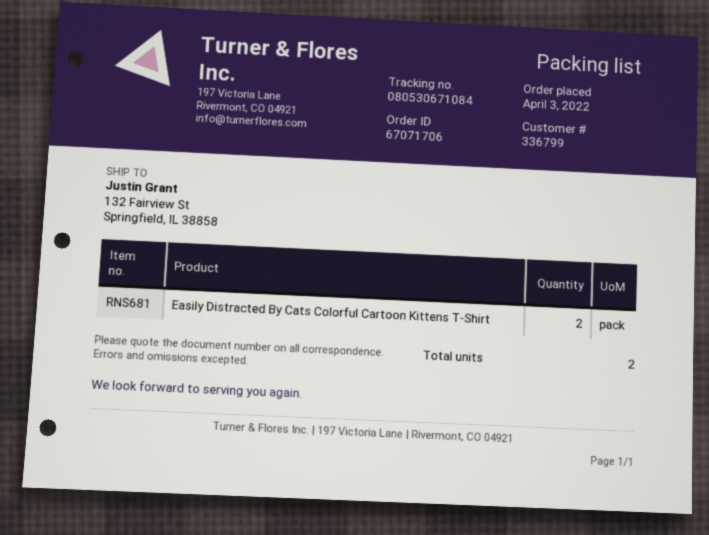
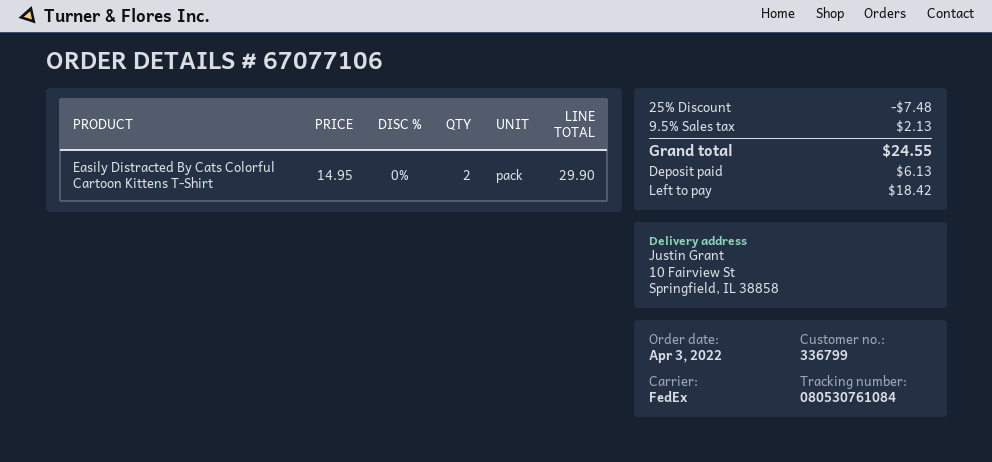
order number: 67071706 -> 67077106
tracking number: 080530671084 -> 080530761084
ship to: 132 Fairview St, Springfield, IL 38858 -> 10 Fairview St, Springfield, IL 38858

